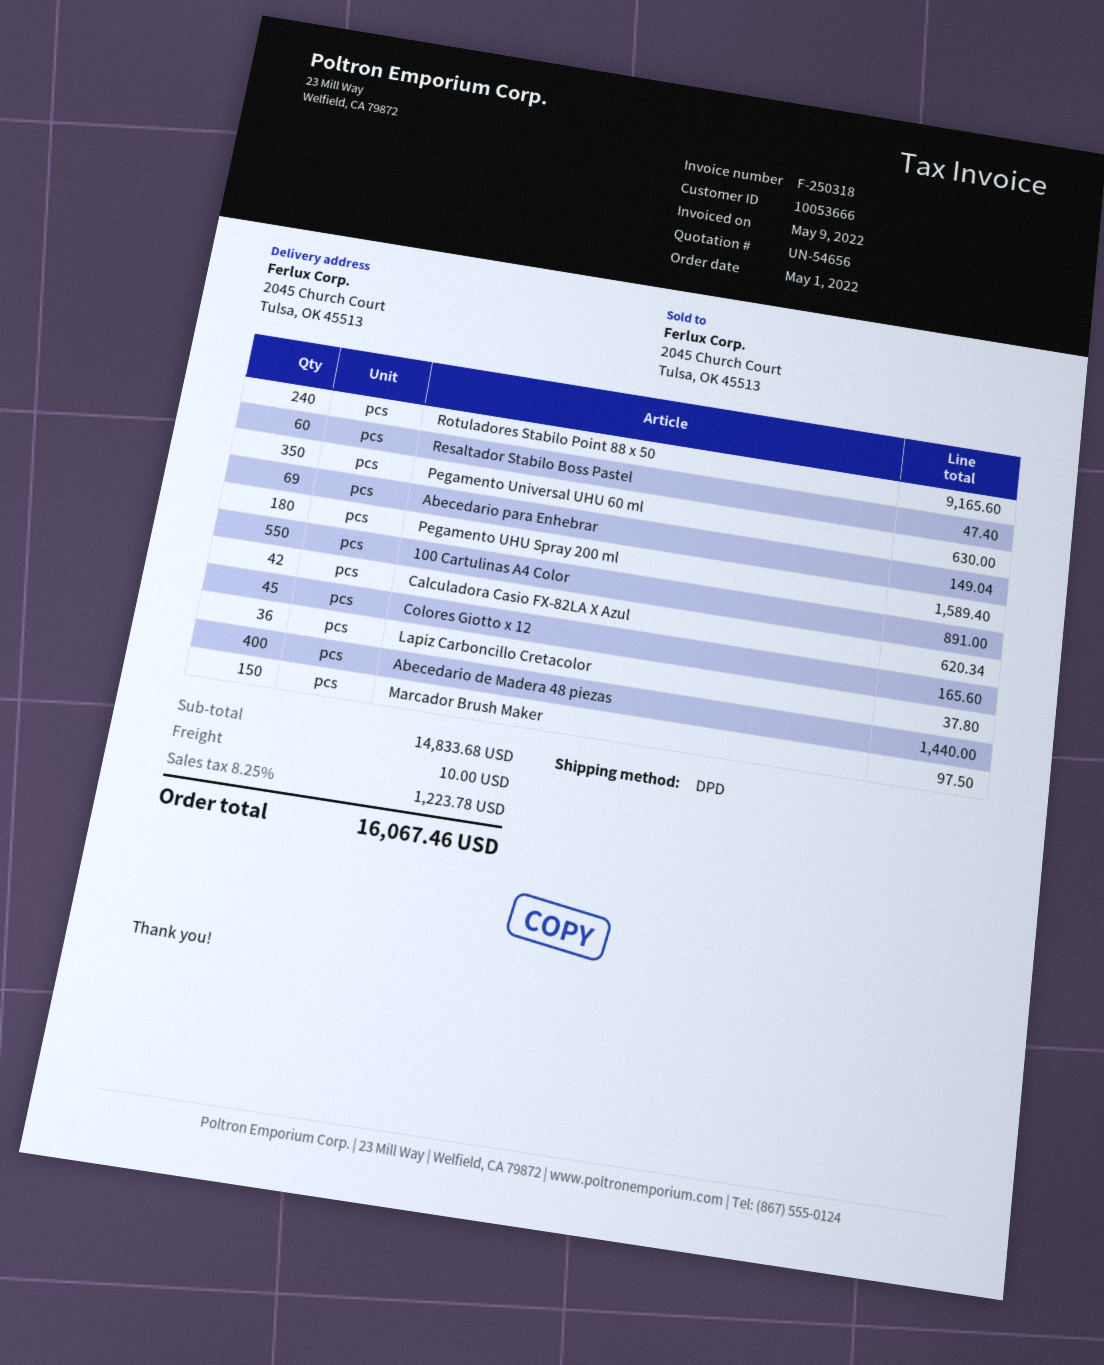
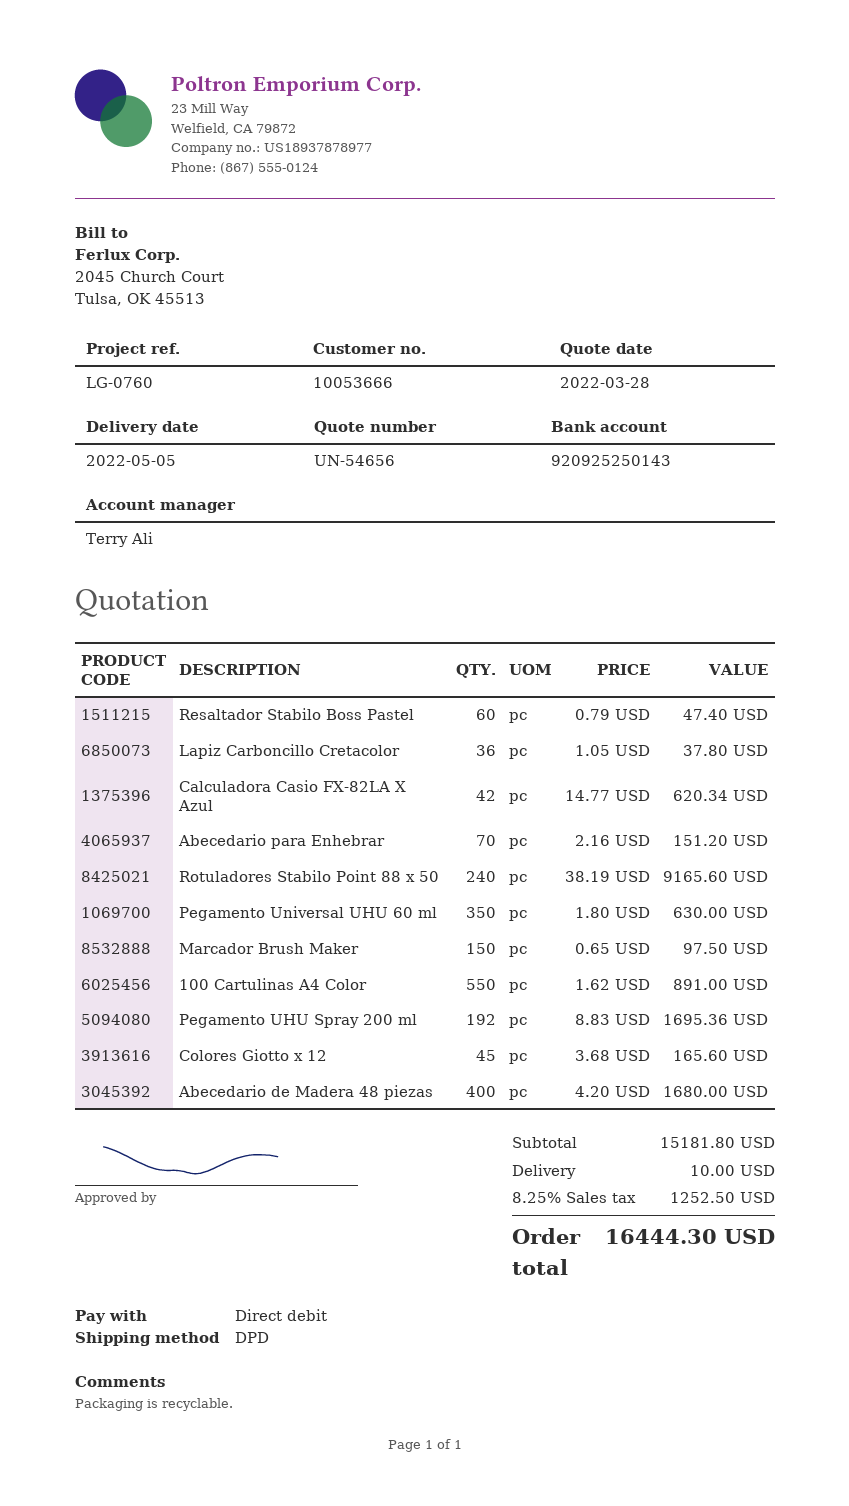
Abecedario para Enhebrar: 69 for 149.04 -> 70 for 151.20
Pegamento UHU Spray 200 ml: 180 for 1589.40 -> 192 for 1695.36
Abecedario de Madera 48 piezas: 400 for 1440.00 -> 400 for 1680.00
subtotal: 14833.68 -> 15181.80
tax: 8.25% = 1223.78 -> 8.25% = 1252.50
total: 16067.46 -> 16444.30

